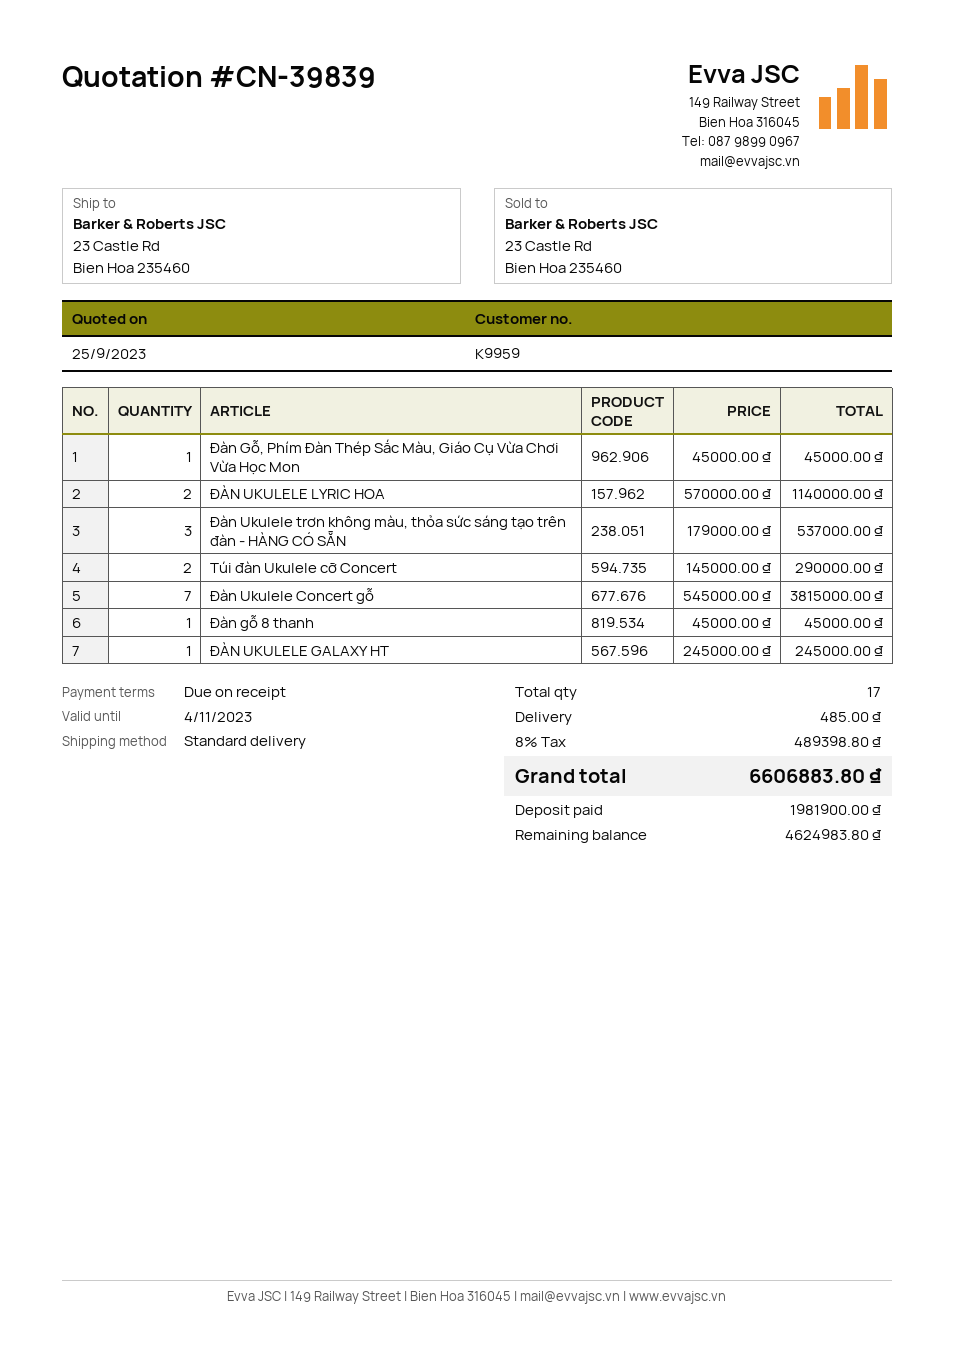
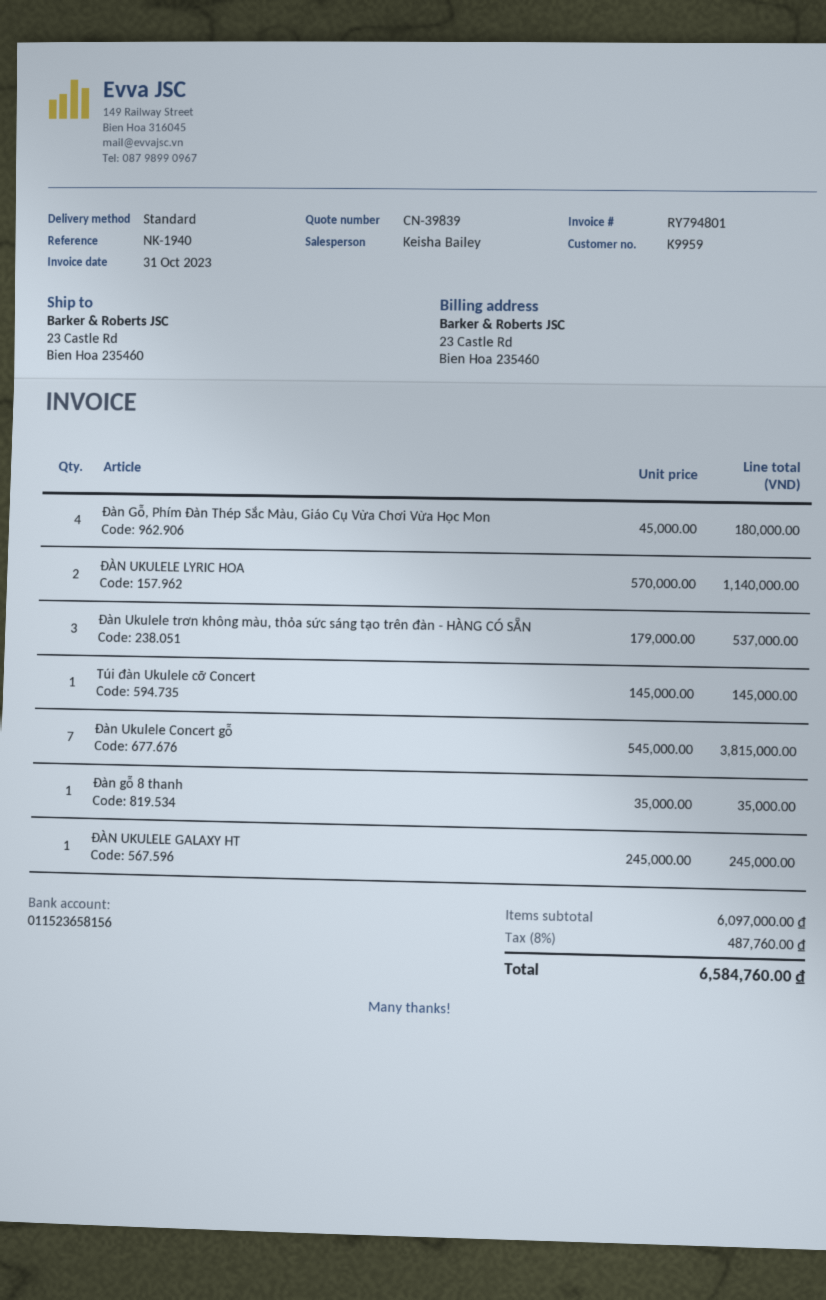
Đàn Gỗ, Phím Đàn Thép Sắc Màu, Giáo Cụ Vừa Chơi Vừa Học Mon: 1 x 45000.00 = 45000.00 -> 4 x 45000.00 = 180000.00
Túi đàn Ukulele cỡ Concert: 2 x 145000.00 = 290000.00 -> 1 x 145000.00 = 145000.00
Đàn gỗ 8 thanh: 1 x 45000.00 = 45000.00 -> 1 x 35000.00 = 35000.00
shipping: 485.00 -> none
tax: 8% = 489398.80 -> 8% = 487760.00
total: 6606883.80 -> 6584760.00

